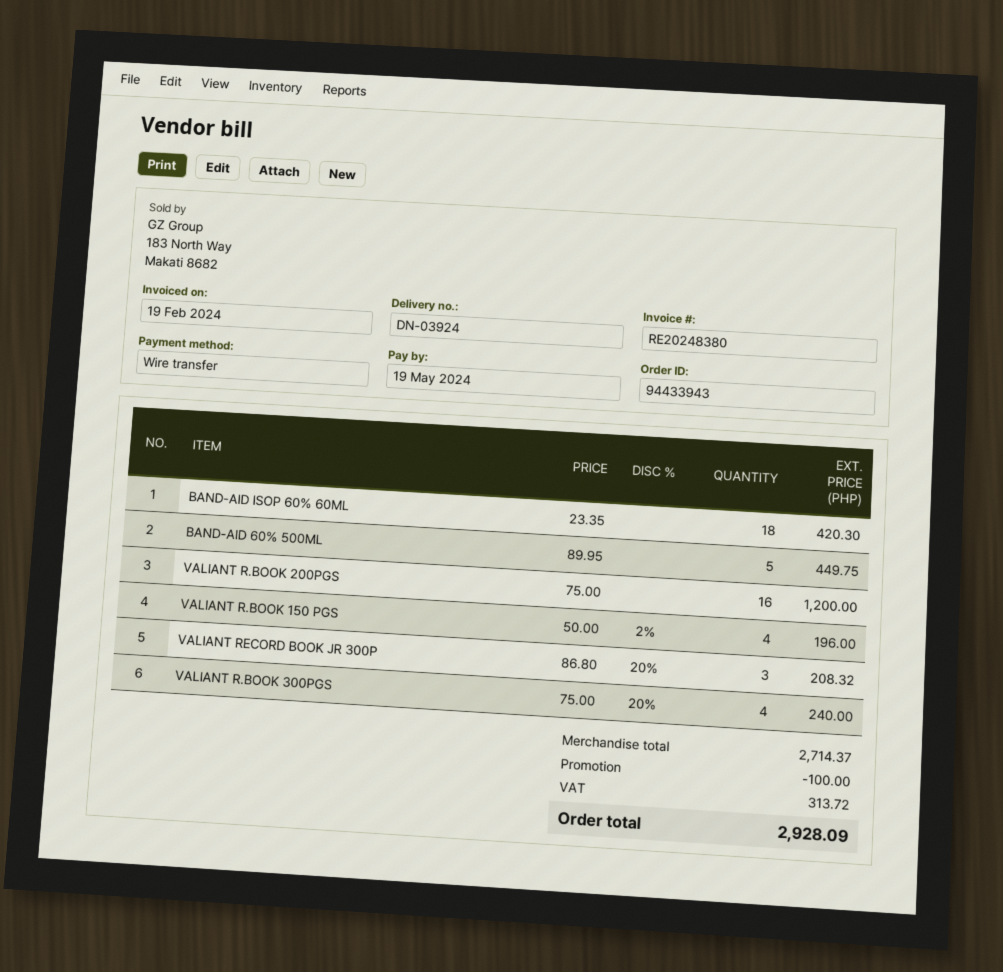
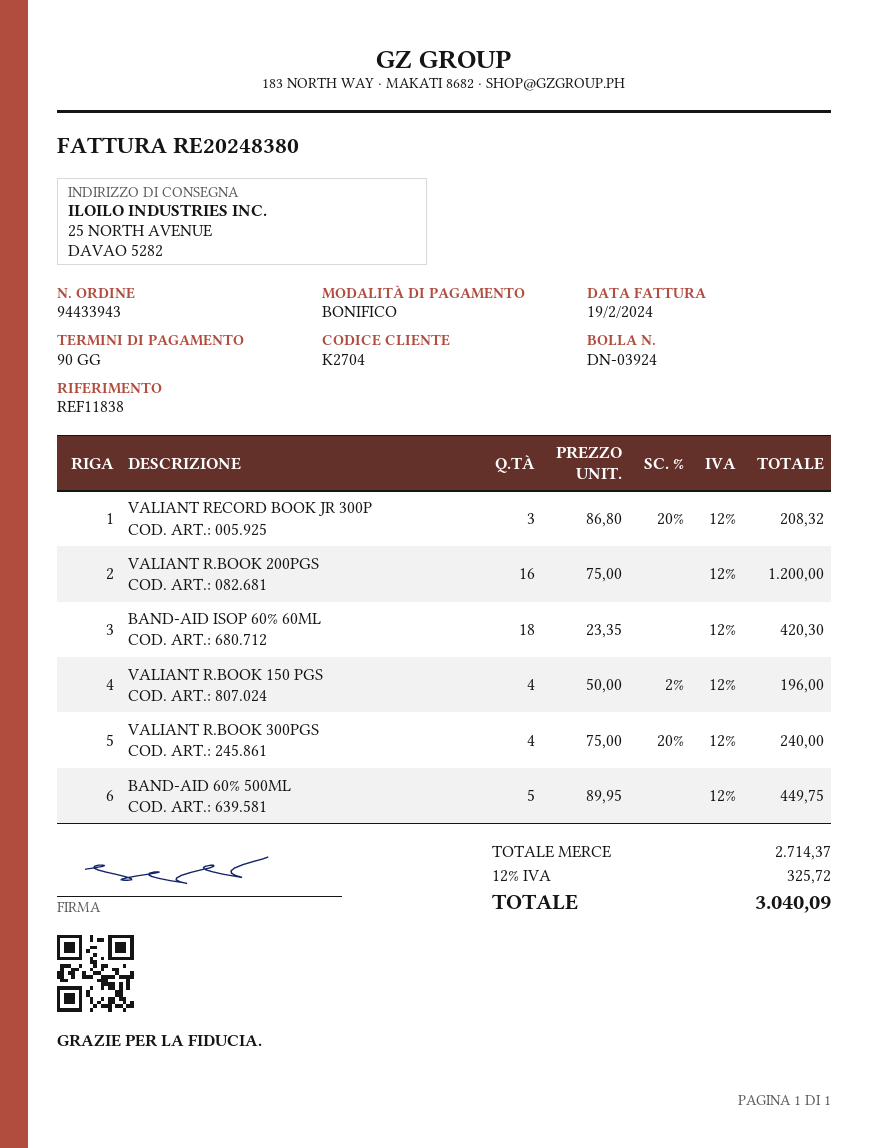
discount: 100.00 -> none
tax: 313.72 -> 325.72
total: 2928.09 -> 3040.09

